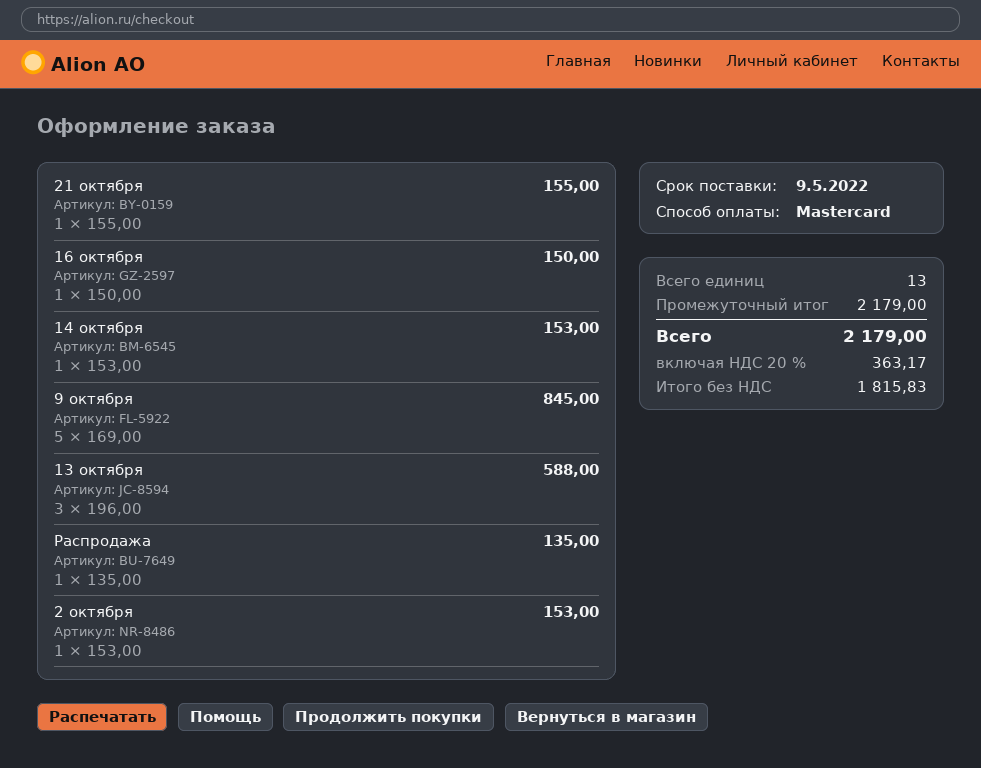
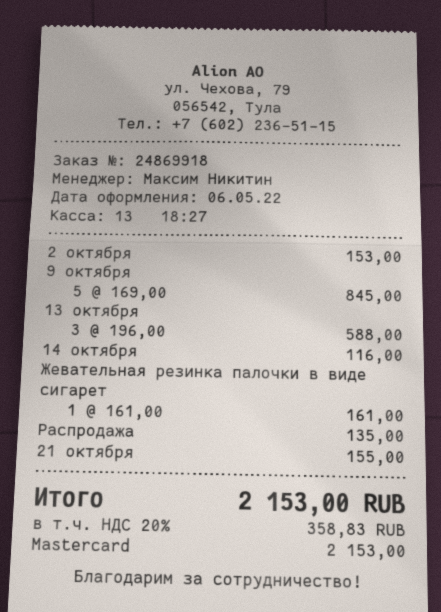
16 октября: 1 x 150.00 = 150.00 -> none
14 октября: 1 x 153.00 = 153.00 -> 1 x 116.00 = 116.00
Жевательная резинка палочки в виде сигарет: none -> 1 x 161.00 = 161.00
tax: 20% = 363.17 -> 20% = 358.83
total: 2179.00 -> 2153.00

